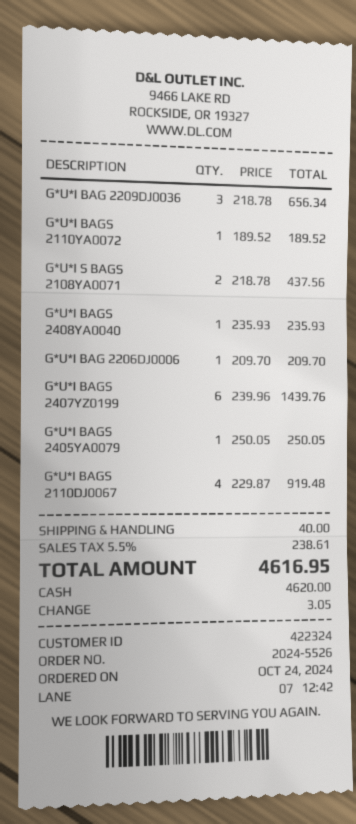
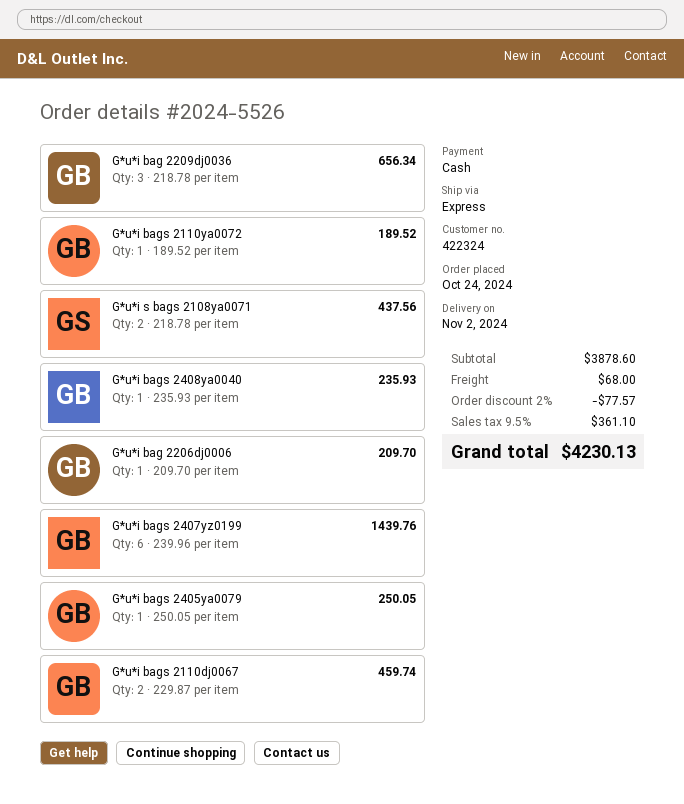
G*U*I BAGS 2110DJ0067: 4 x 229.87 = 919.48 -> 2 x 229.87 = 459.74
discount: none -> 2% = 77.57
shipping: 40.00 -> 68.00
tax: 5.5% = 238.61 -> 9.5% = 361.10
total: 4616.95 -> 4230.13

